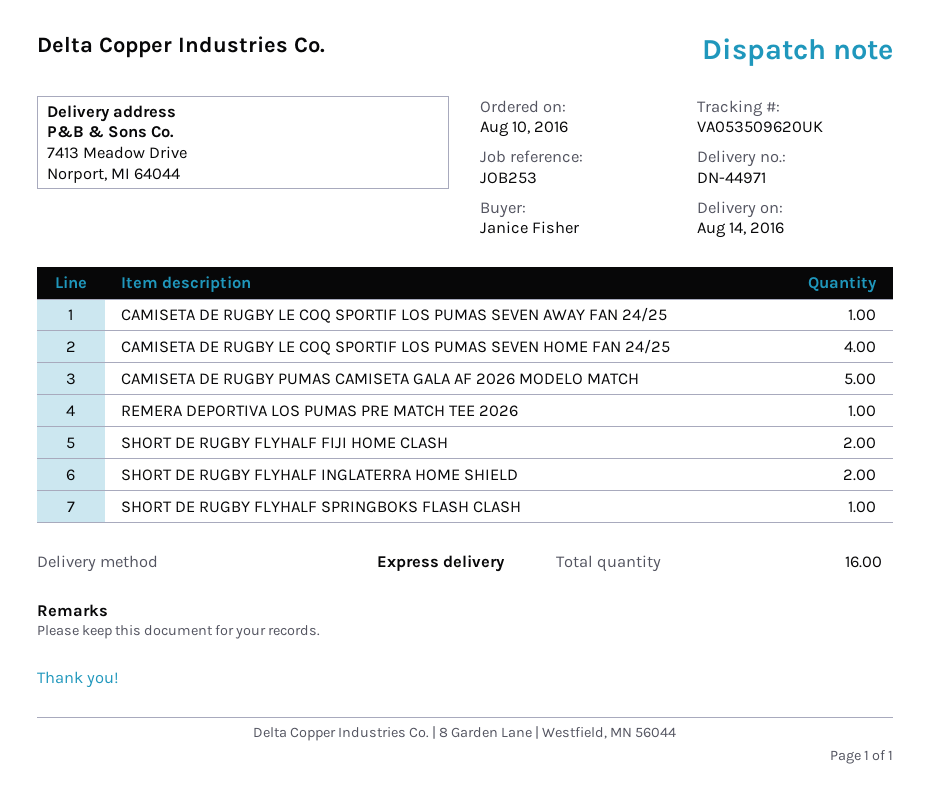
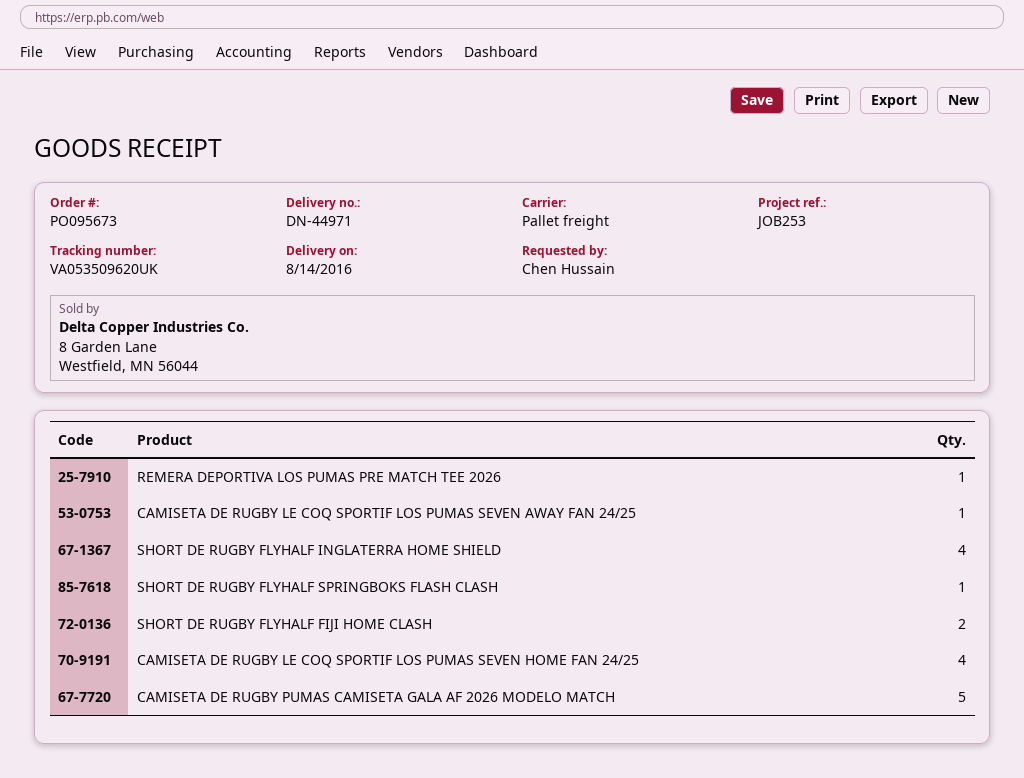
ordered by: Janice Fisher -> Chen Hussain
shipping method: express -> pallet freight
SHORT DE RUGBY FLYHALF INGLATERRA HOME SHIELD: 2 -> 4

